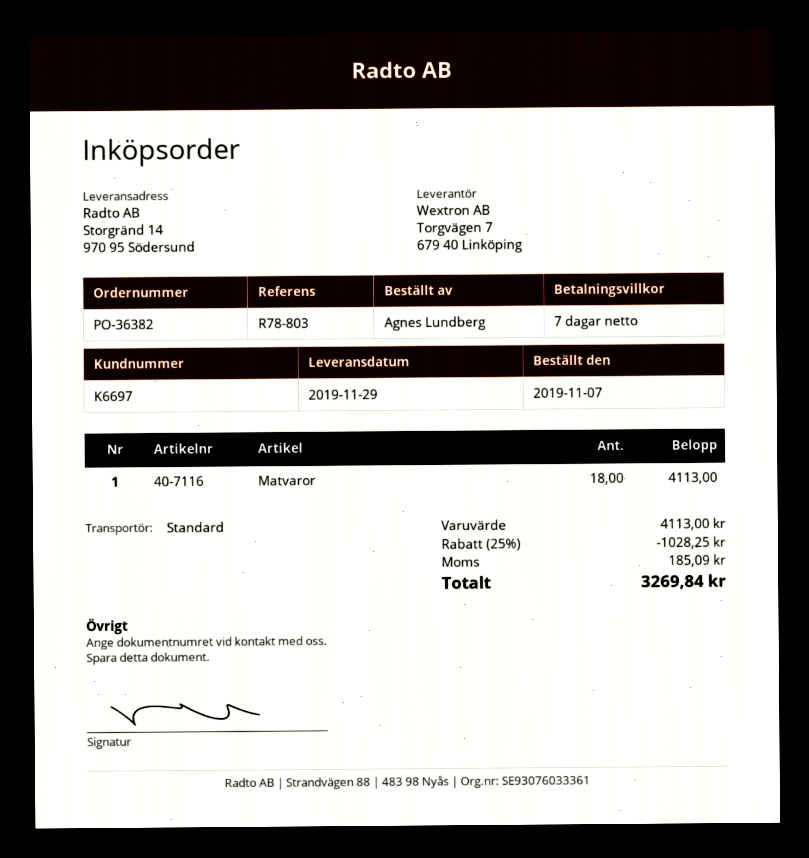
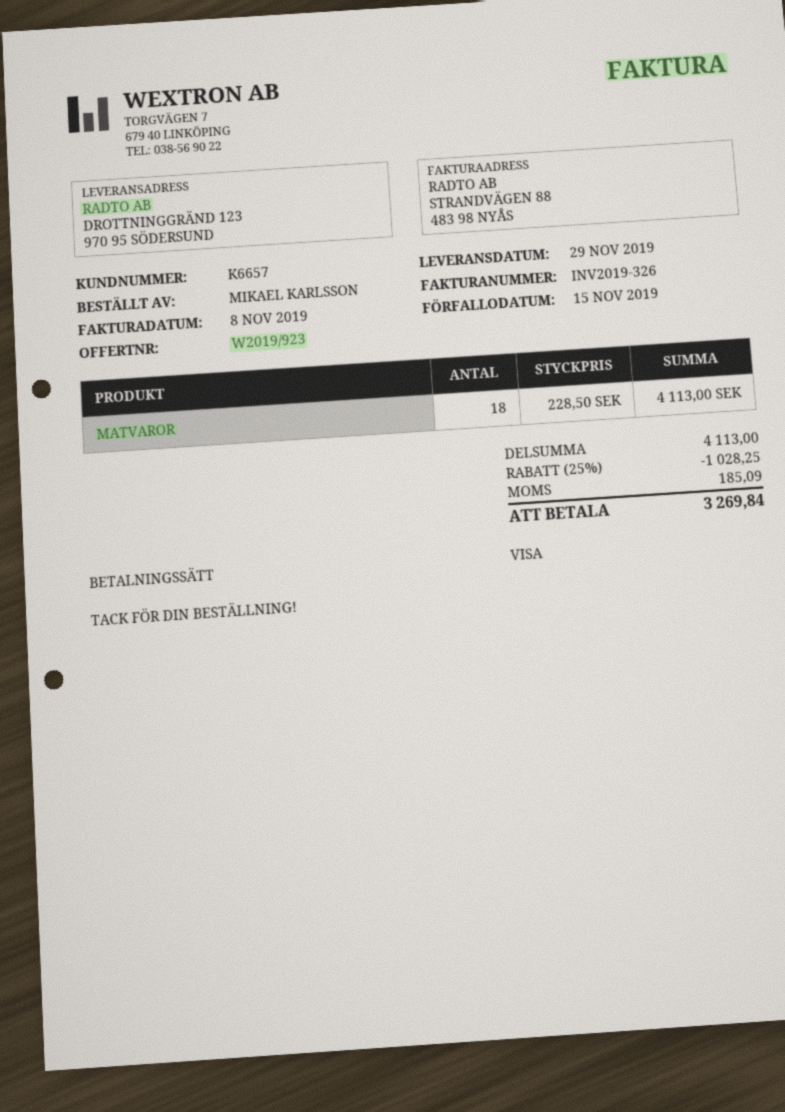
customer number: K6697 -> K6657
ordered by: Agnes Lundberg -> MIKAEL KARLSSON
ship to: Storgränd 14, 970 95 Södersund -> DROTTNINGGRÄND 123, 970 95 SÖDERSUND

